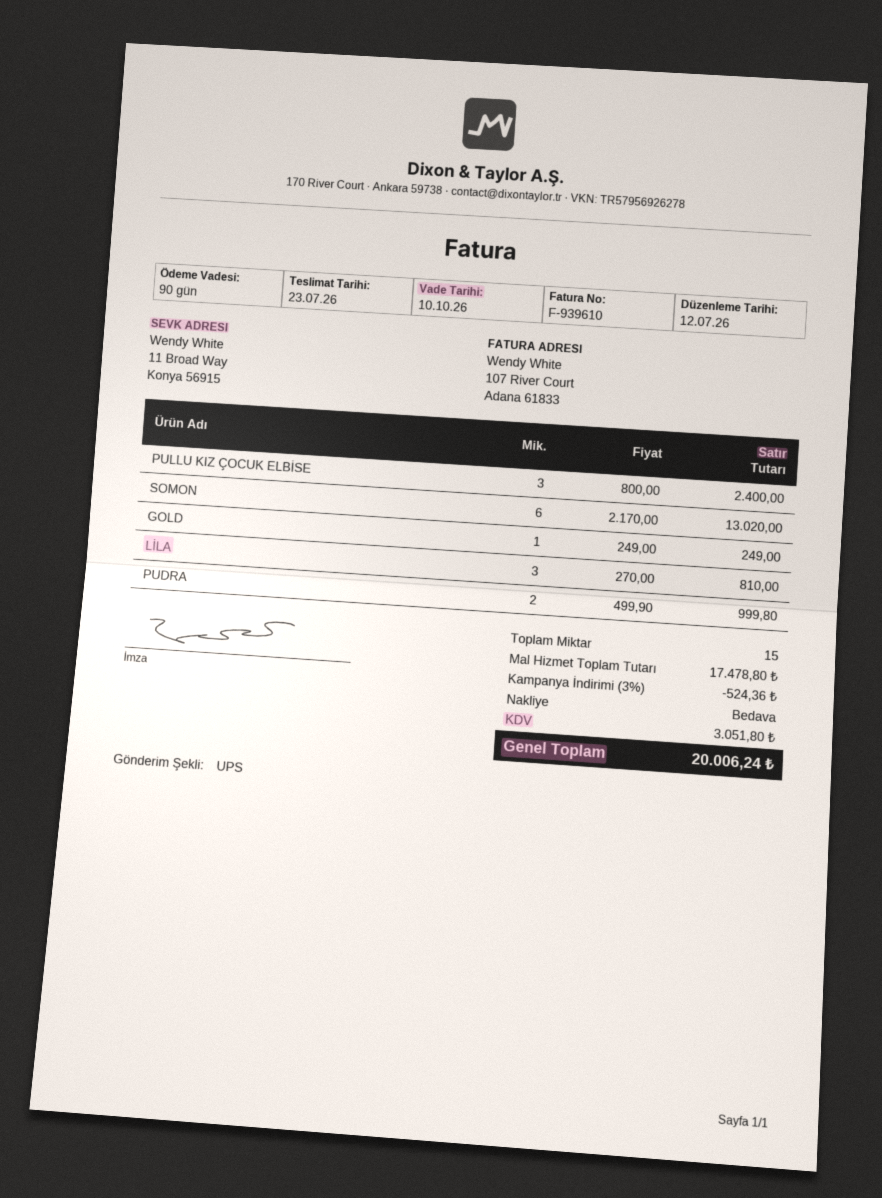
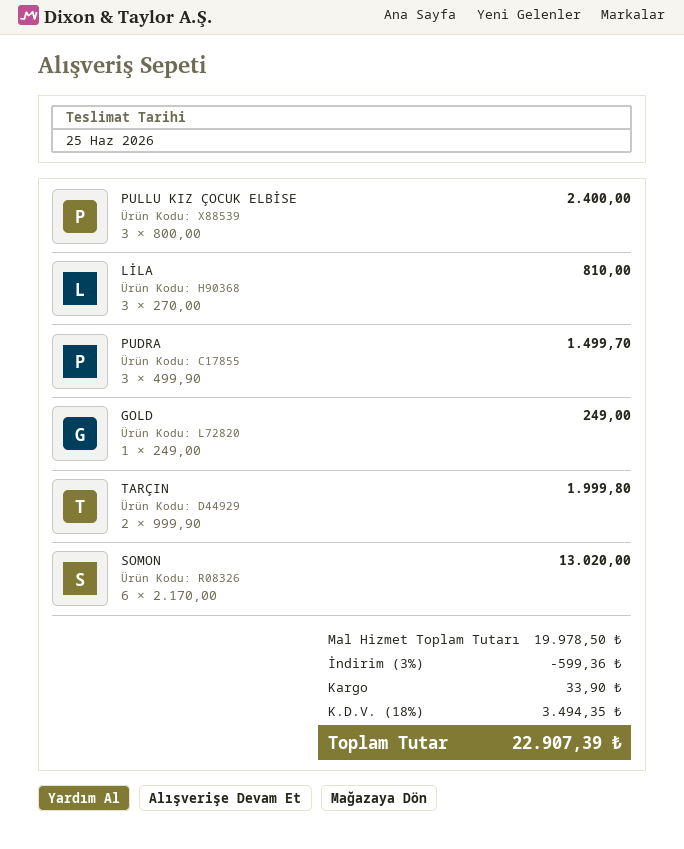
delivery date: 2026-07-23 -> 2026-06-25
PUDRA: 2 x 499.90 = 999.80 -> 3 x 499.90 = 1499.70
TARÇIN: none -> 2 x 999.90 = 1999.80
subtotal: 17478.80 -> 19978.50
discount: 3% = 524.36 -> 3% = 599.36
shipping: 0.00 -> 33.90
tax: 3051.80 -> 3494.35
total: 20006.24 -> 22907.39

